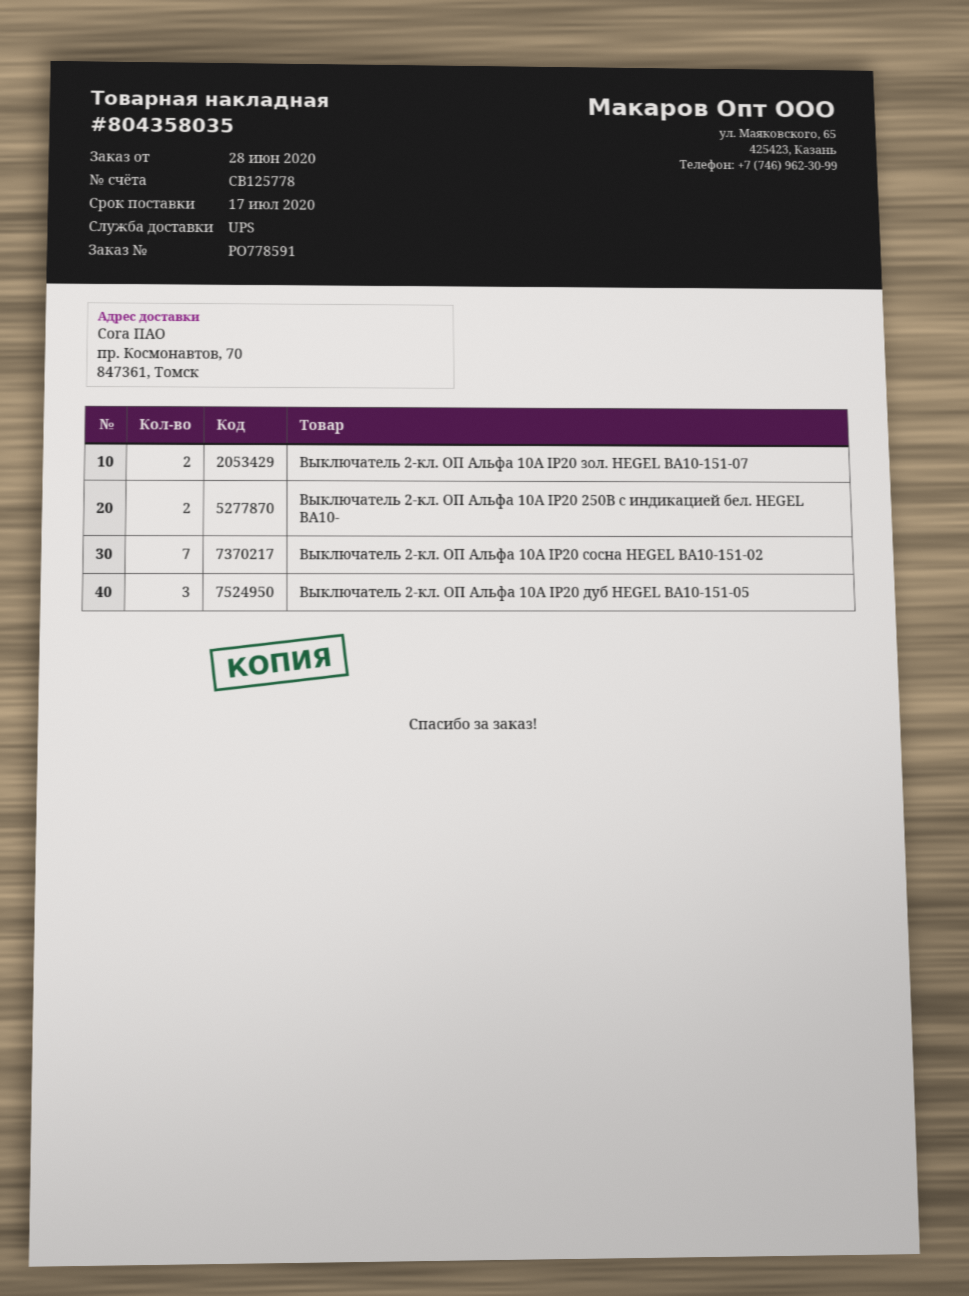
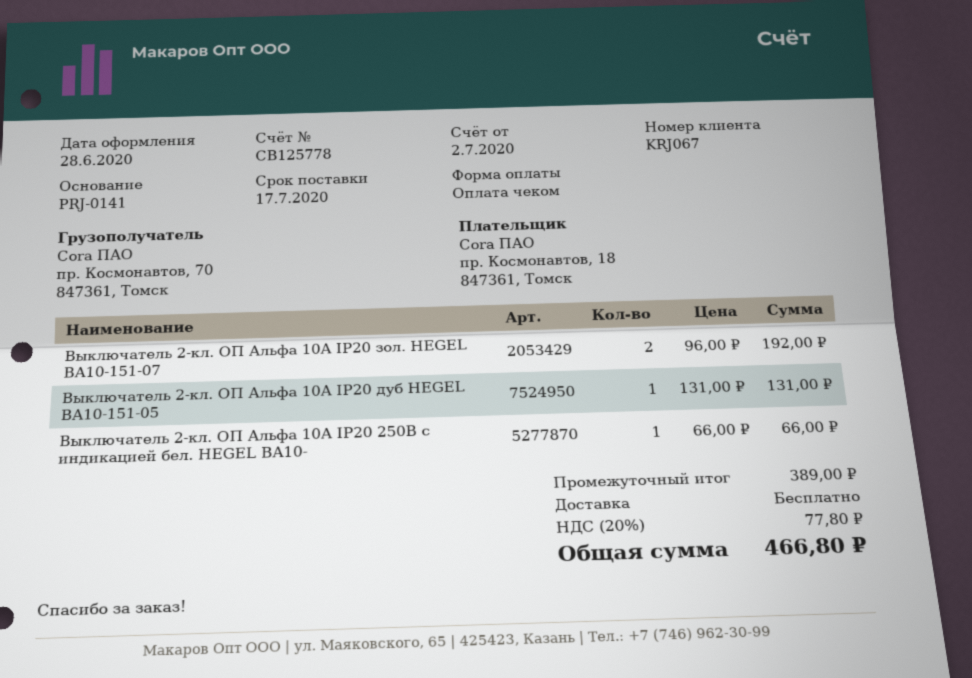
Выключатель 2-кл. ОП Альфа 10А IP20 250В с индикацией бел. HEGEL ВА10-: 2 -> 1
Выключатель 2-кл. ОП Альфа 10А IP20 сосна HEGEL ВА10-151-02: 7 -> none
Выключатель 2-кл. ОП Альфа 10А IP20 дуб HEGEL ВА10-151-05: 3 -> 1

